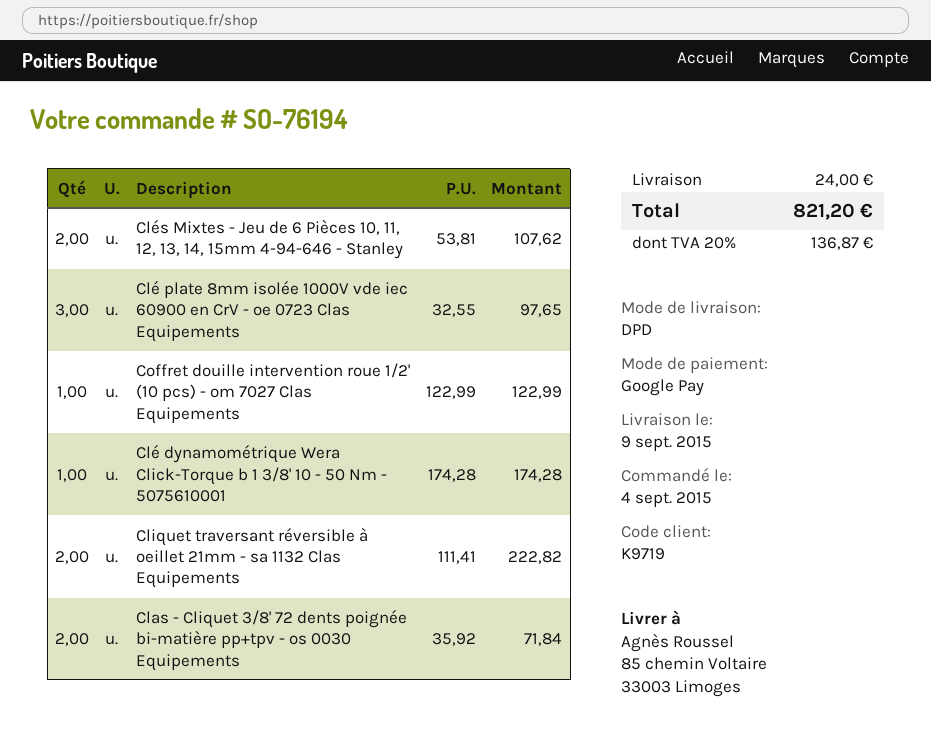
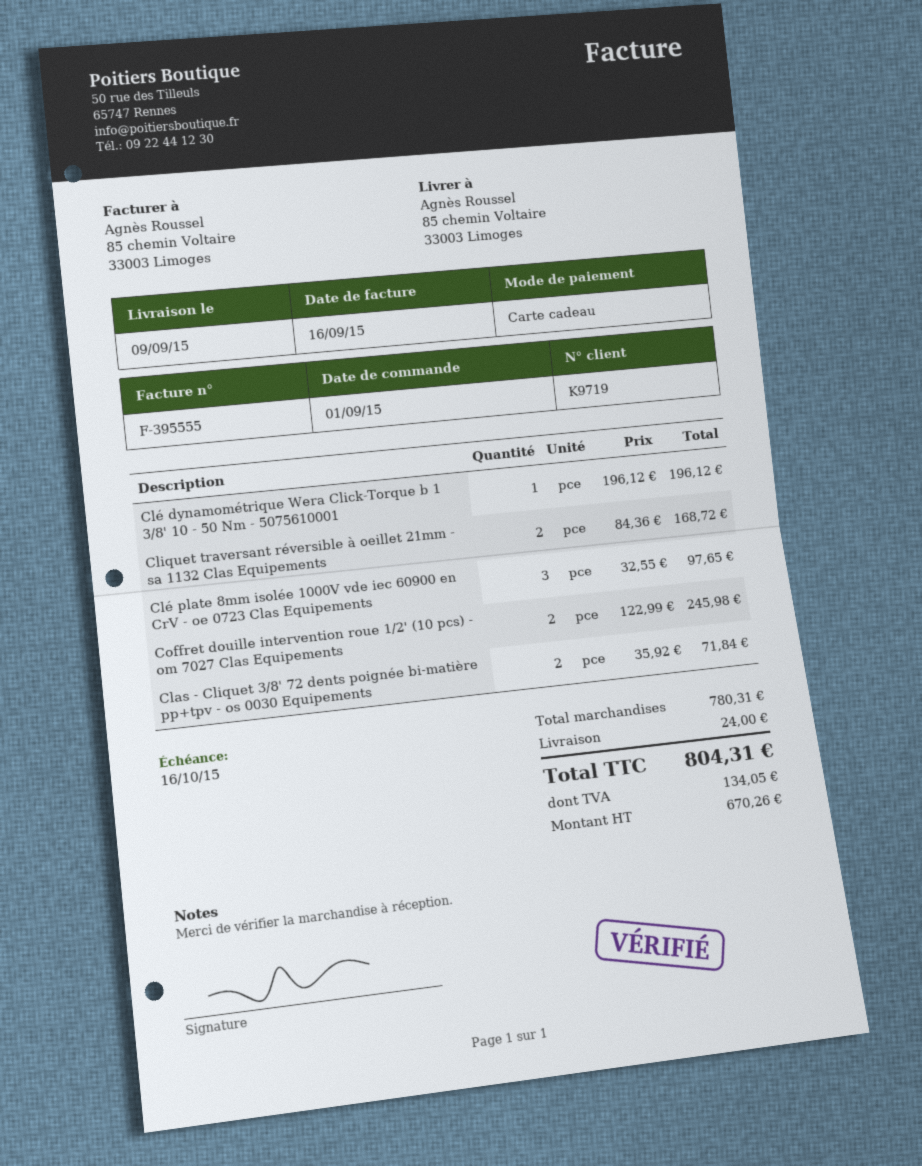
order date: 2015-09-04 -> 2015-09-01
payment method: Google Pay -> gift card
Clés Mixtes - Jeu de 6 Pièces 10, 11, 12, 13, 14, 15mm 4-94-646 - Stanley: 2 x 53.81 = 107.62 -> none
Coffret douille intervention roue 1/2' (10 pcs) - om 7027 Clas Equipements: 1 x 122.99 = 122.99 -> 2 x 122.99 = 245.98
Clé dynamométrique Wera Click-Torque b 1 3/8' 10 - 50 Nm - 5075610001: 1 x 174.28 = 174.28 -> 1 x 196.12 = 196.12
Cliquet traversant réversible à oeillet 21mm - sa 1132 Clas Equipements: 2 x 111.41 = 222.82 -> 2 x 84.36 = 168.72
tax: 136.87 -> 134.05
total: 821.20 -> 804.31

